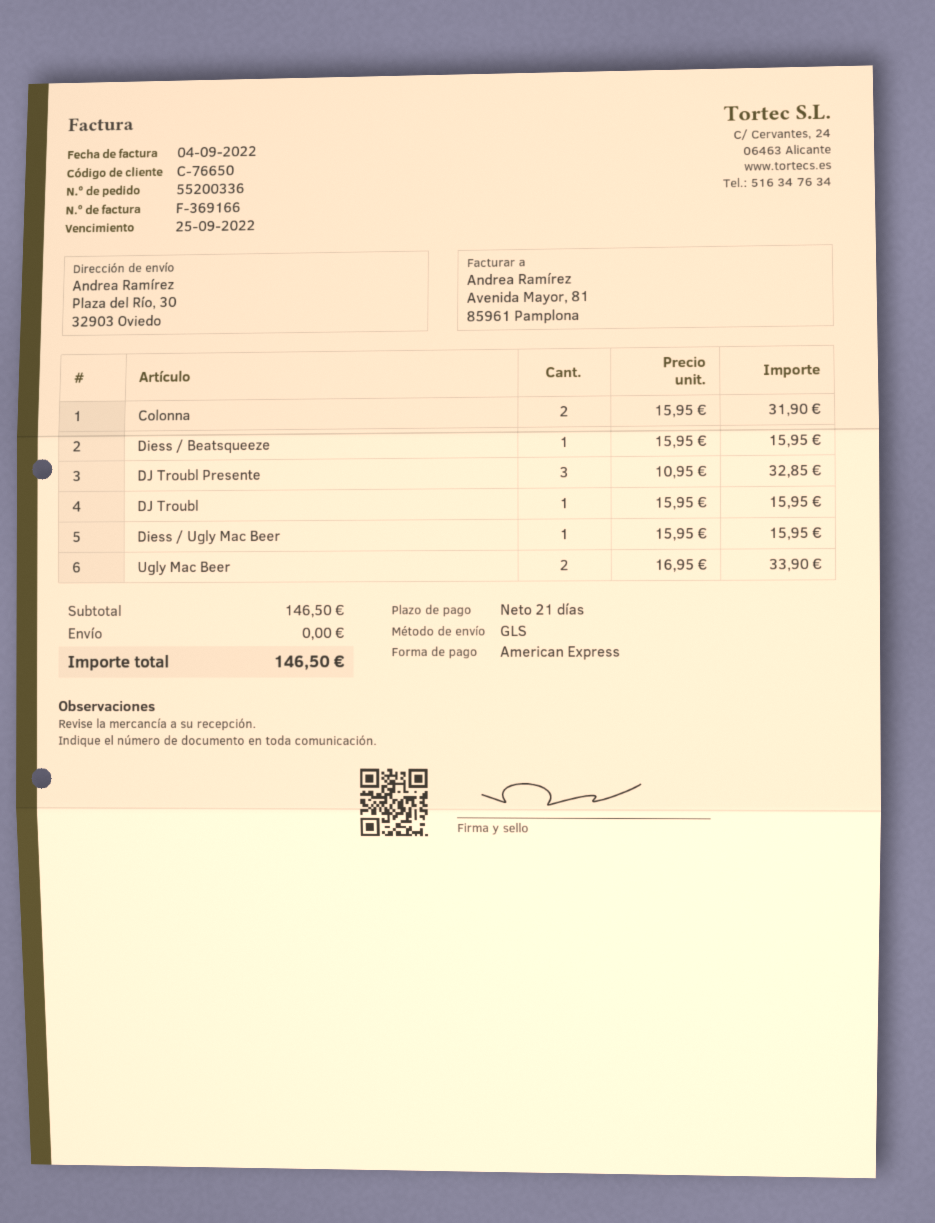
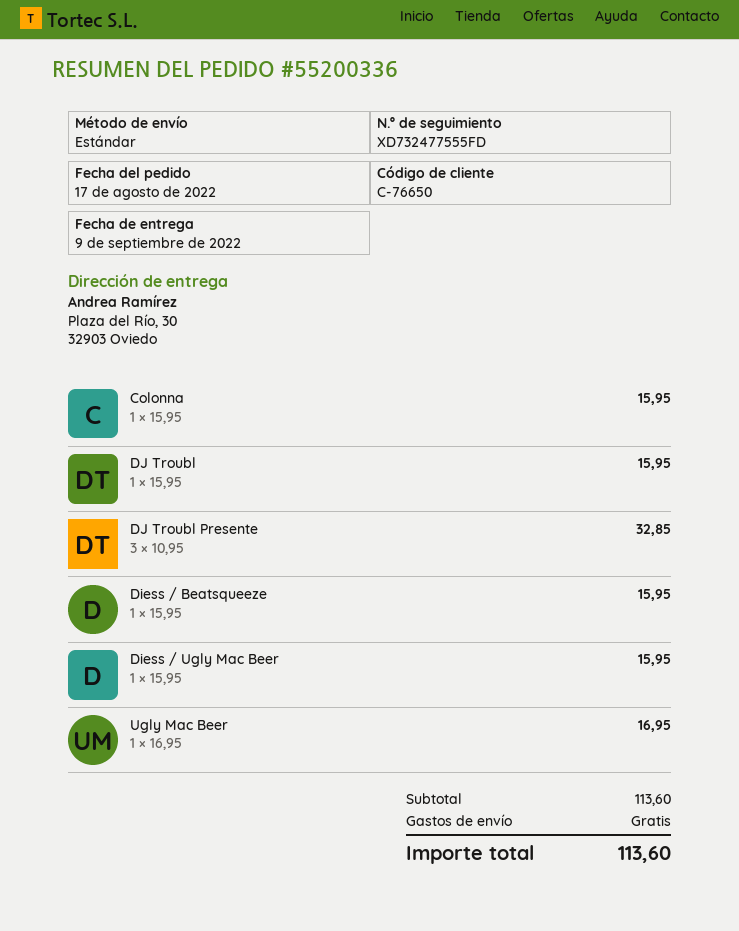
shipping method: GLS -> standard
Colonna: 2 x 15.95 = 31.90 -> 1 x 15.95 = 15.95
Ugly Mac Beer: 2 x 16.95 = 33.90 -> 1 x 16.95 = 16.95
subtotal: 146.50 -> 113.60
total: 146.50 -> 113.60

